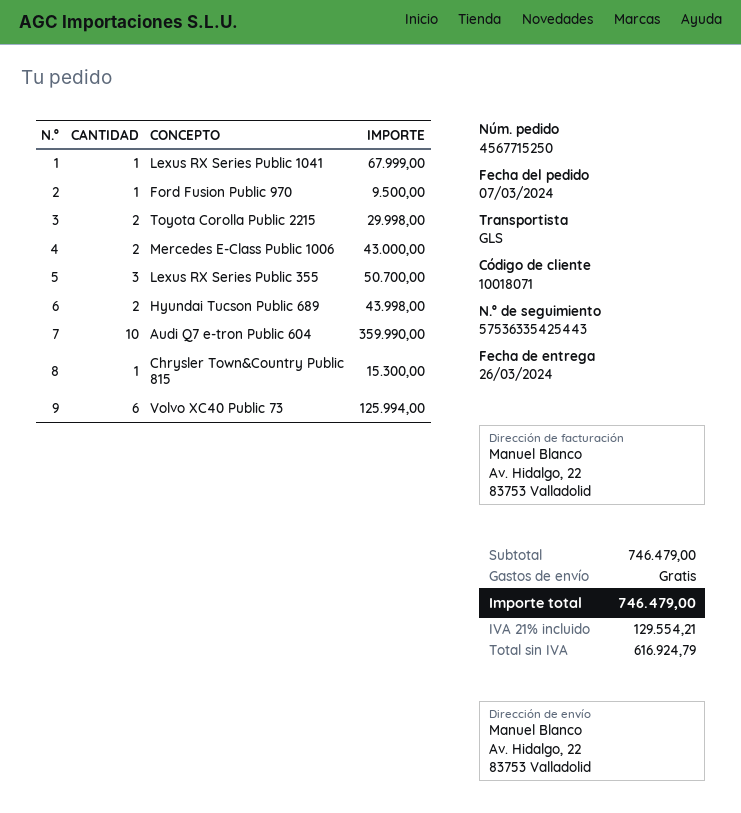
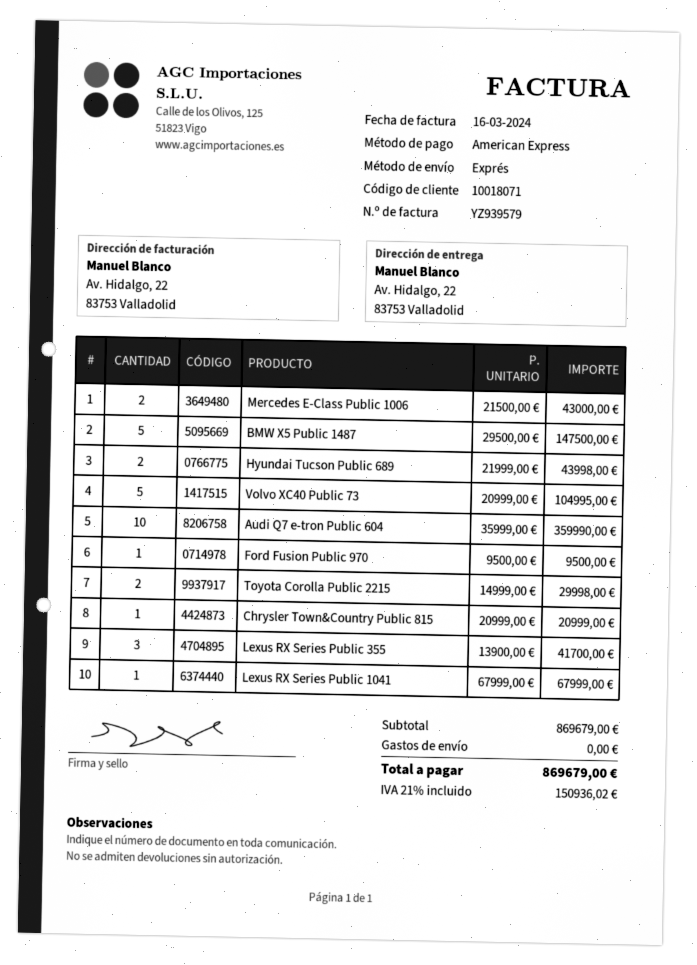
shipping method: GLS -> express
Lexus RX Series Public 355: 3 for 50700.00 -> 3 for 41700.00
Chrysler Town&Country Public 815: 1 for 15300.00 -> 1 for 20999.00
Volvo XC40 Public 73: 6 for 125994.00 -> 5 for 104995.00
BMW X5 Public 1487: none -> 5 for 147500.00
subtotal: 746479.00 -> 869679.00
tax: 21% = 129554.21 -> 21% = 150936.02
total: 746479.00 -> 869679.00

